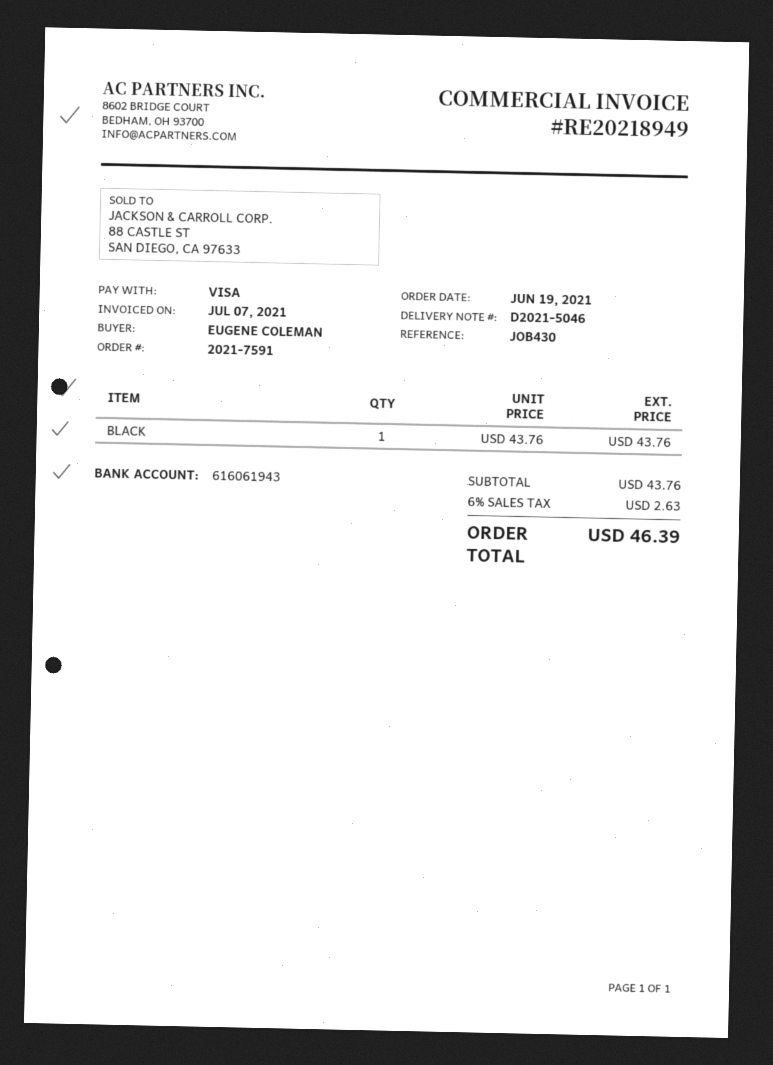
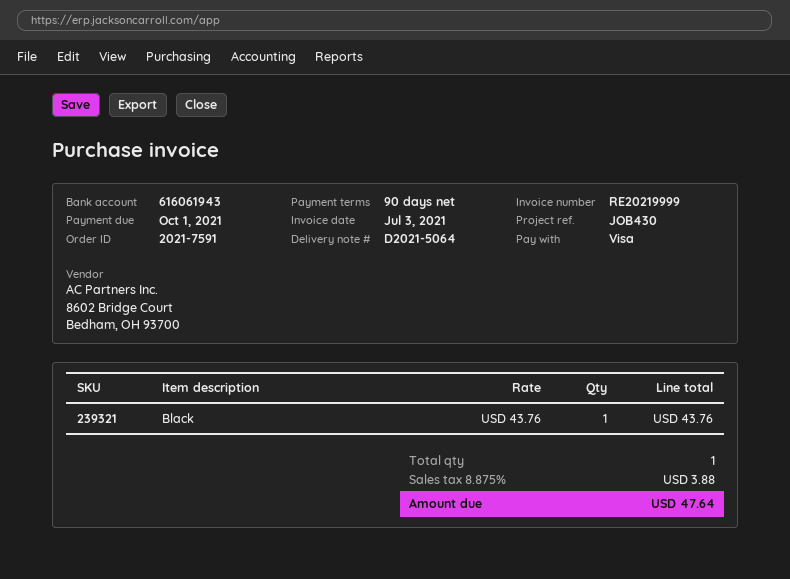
delivery note number: D2021-5046 -> D2021-5064
invoice number: RE20218949 -> RE20219999
invoice date: 2021-07-07 -> 2021-07-03
tax: 6% = 2.63 -> 8.875% = 3.88
total: 46.39 -> 47.64

